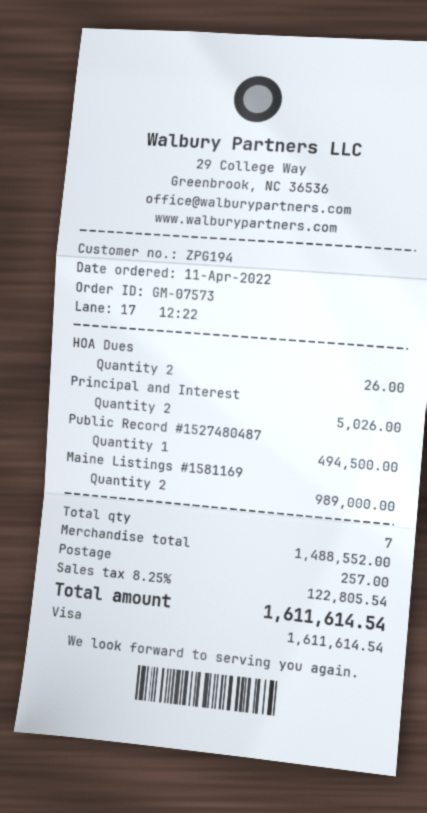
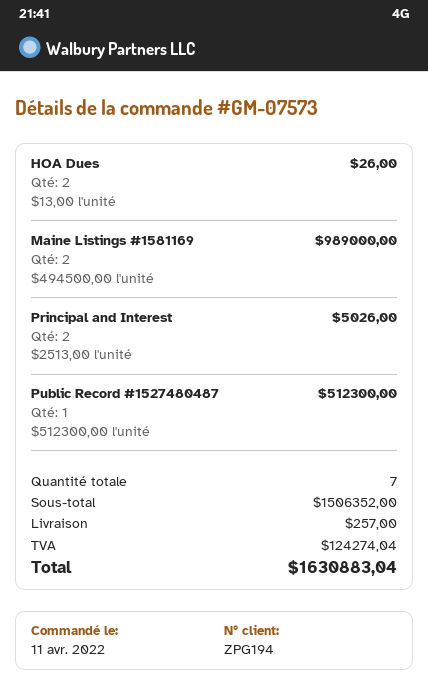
Public Record #1527480487: 1 for 494500.00 -> 1 for 512300.00
subtotal: 1488552.00 -> 1506352.00
tax: 122805.54 -> 124274.04
total: 1611614.54 -> 1630883.04

